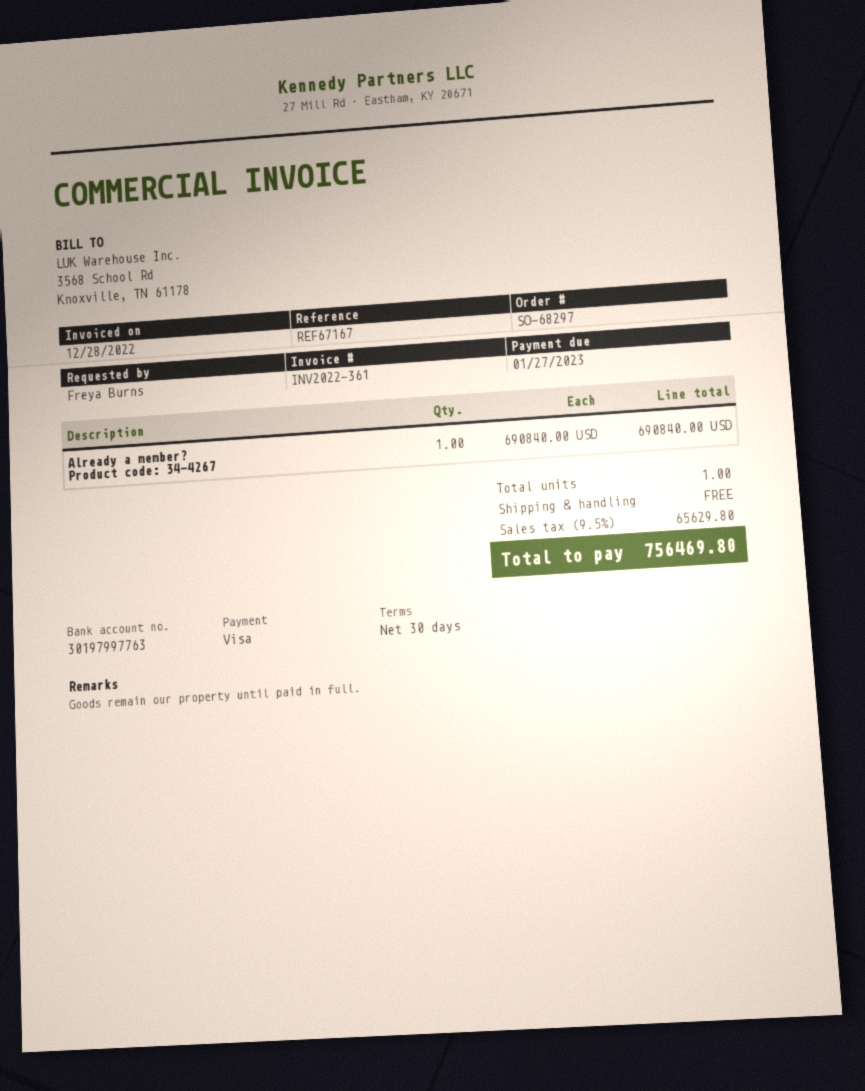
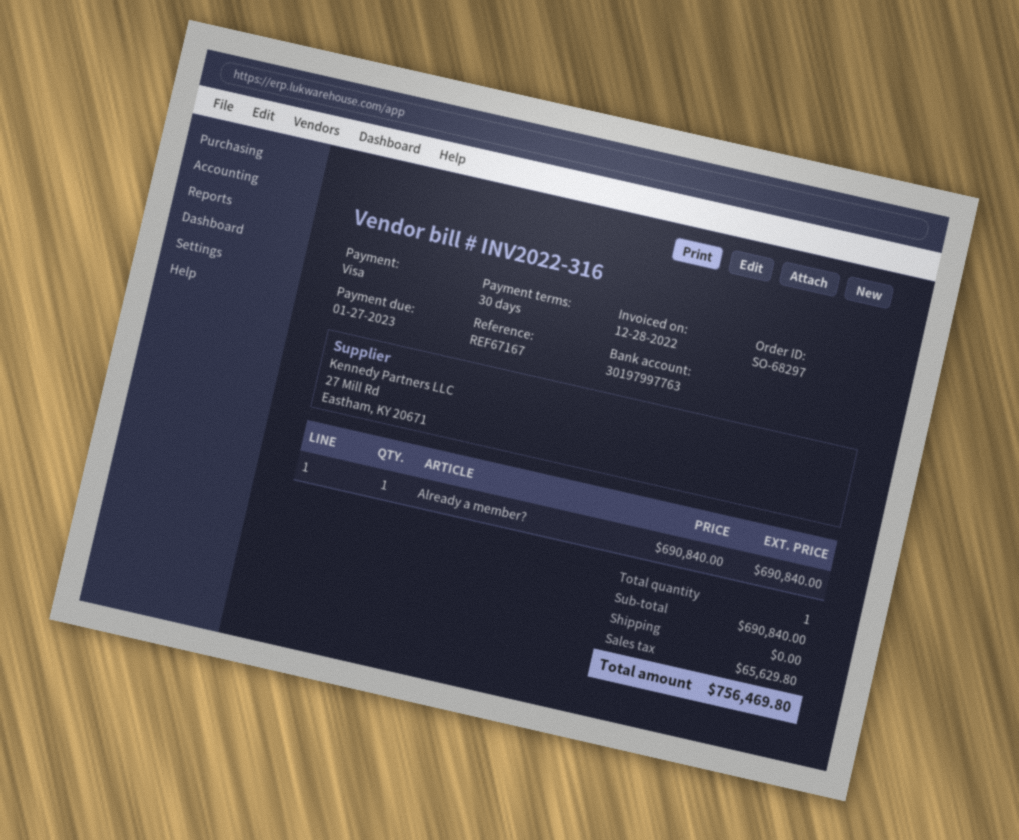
invoice number: INV2022-361 -> INV2022-316

